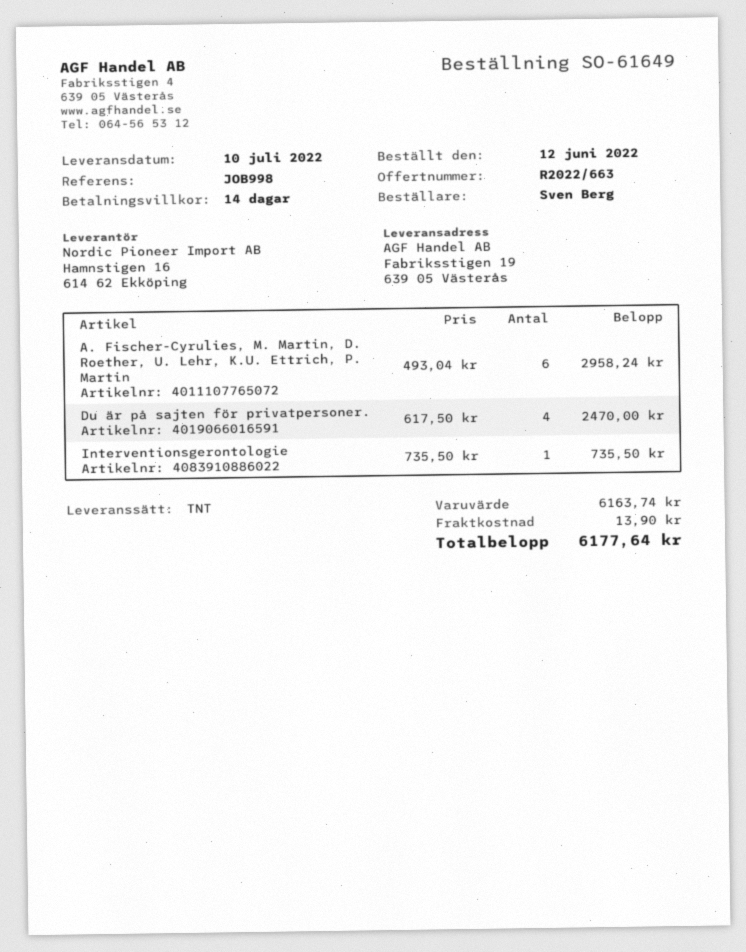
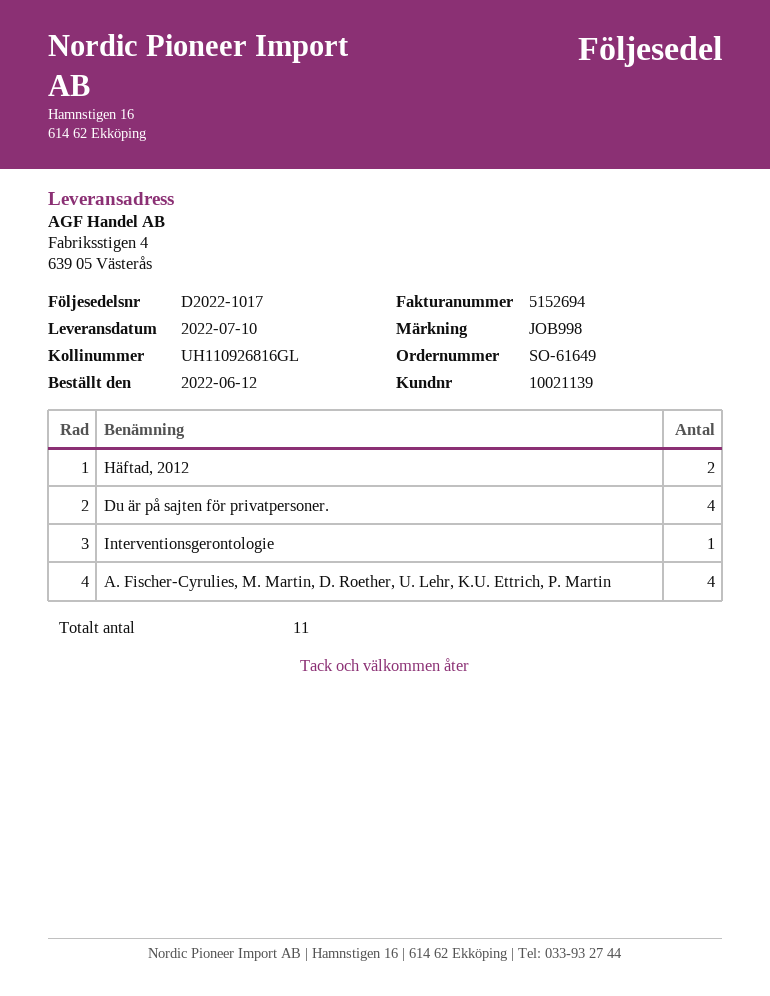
ship to: Fabriksstigen 19, 639 05 Västerås -> Fabriksstigen 4, 639 05 Västerås
A. Fischer-Cyrulies, M. Martin, D. Roether, U. Lehr, K.U. Ettrich, P. Martin: 6 -> 4
Häftad, 2012: none -> 2

